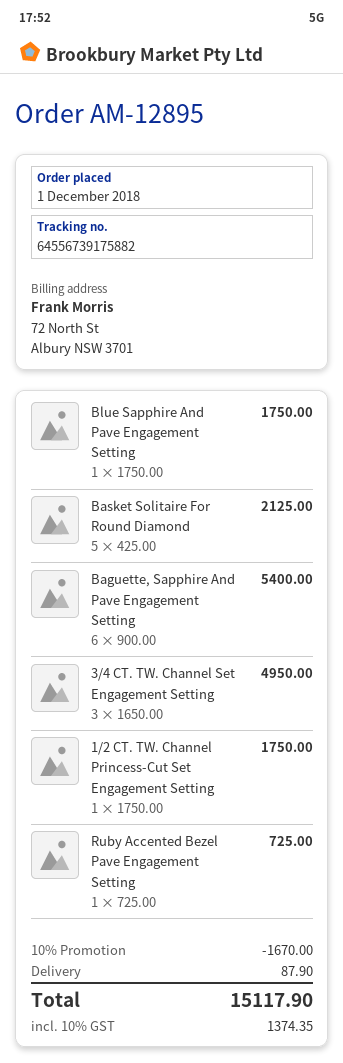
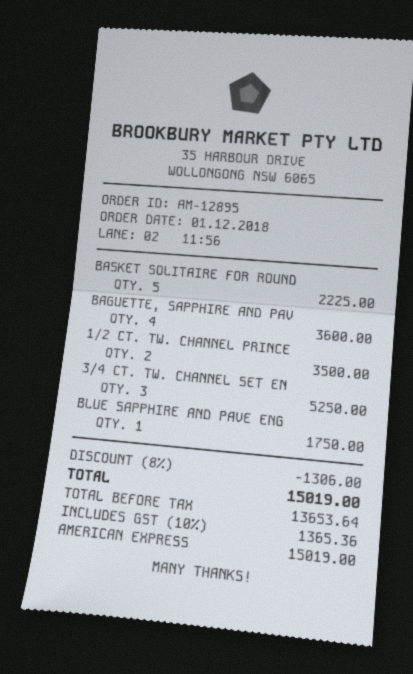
Basket Solitaire For Round Diamond: 5 for 2125.00 -> 5 for 2225.00
Baguette, Sapphire And Pave Engagement Setting: 6 for 5400.00 -> 4 for 3600.00
3/4 CT. TW. Channel Set Engagement Setting: 3 for 4950.00 -> 3 for 5250.00
1/2 CT. TW. Channel Princess-Cut Set Engagement Setting: 1 for 1750.00 -> 2 for 3500.00
Ruby Accented Bezel Pave Engagement Setting: 1 for 725.00 -> none
discount: 10% = 1670.00 -> 8% = 1306.00
shipping: 87.90 -> none
tax: 10% = 1374.35 -> 10% = 1365.36
total: 15117.90 -> 15019.00

